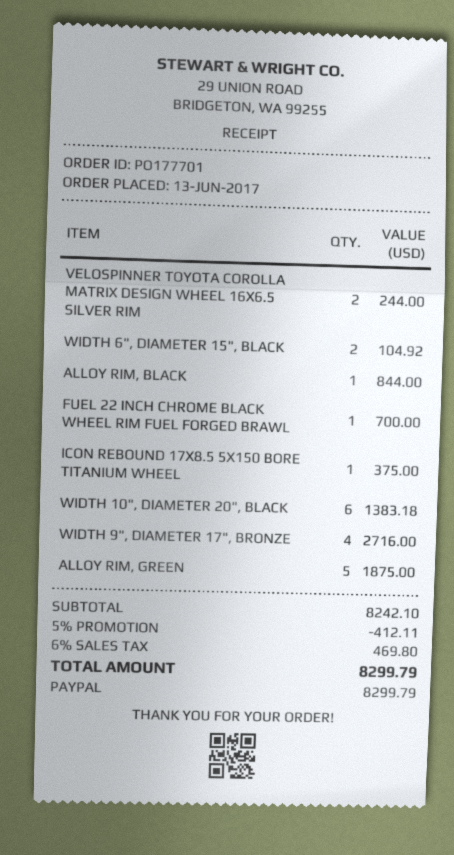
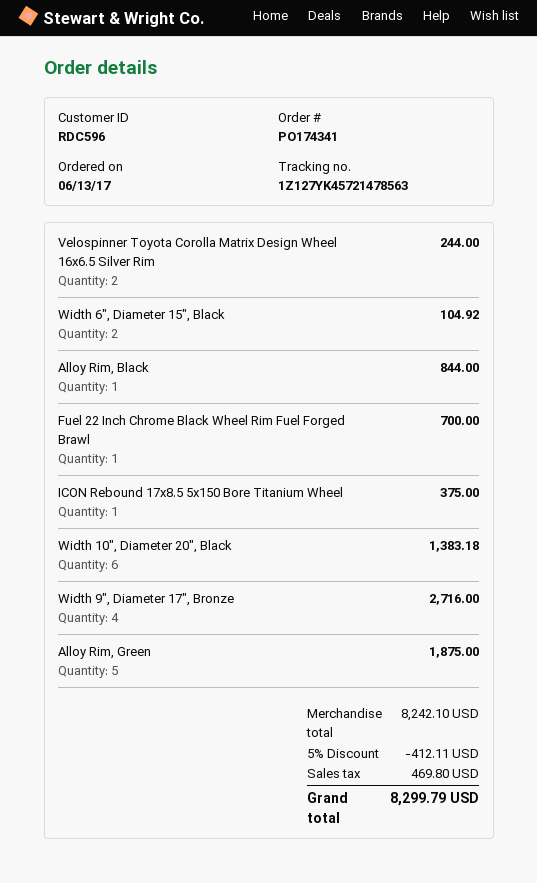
order number: PO177701 -> PO174341

